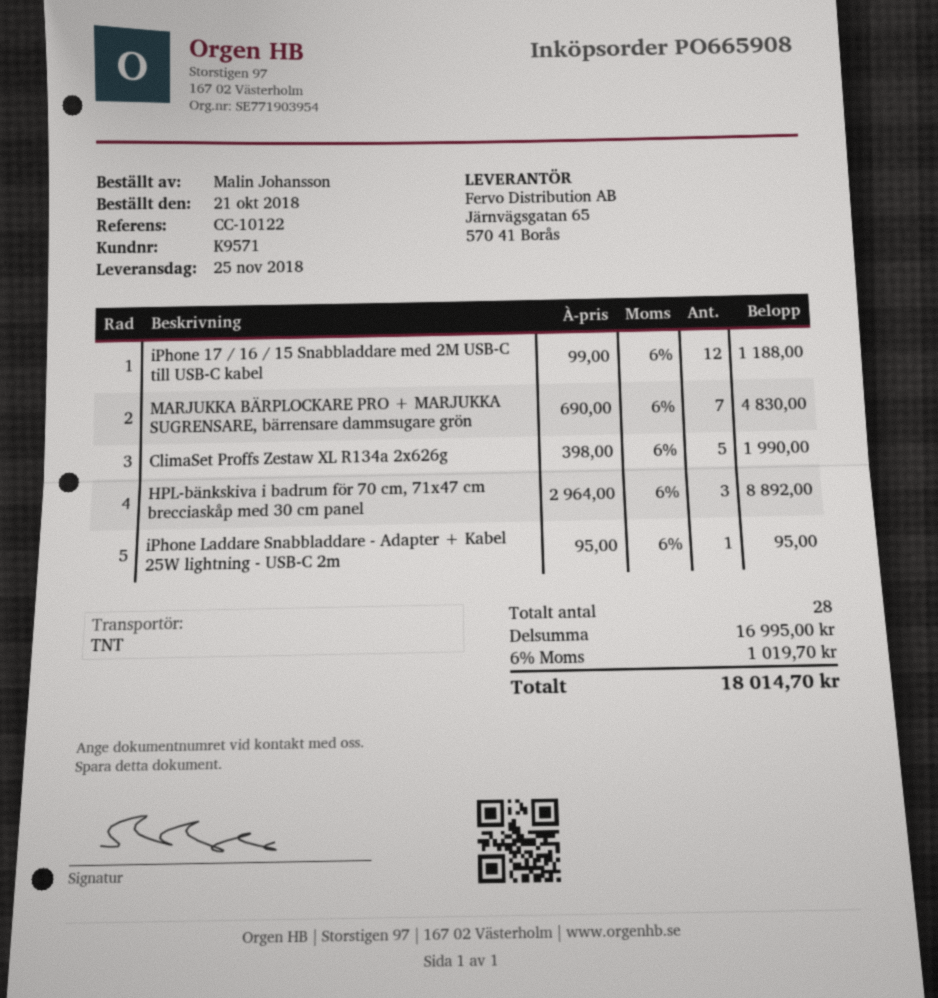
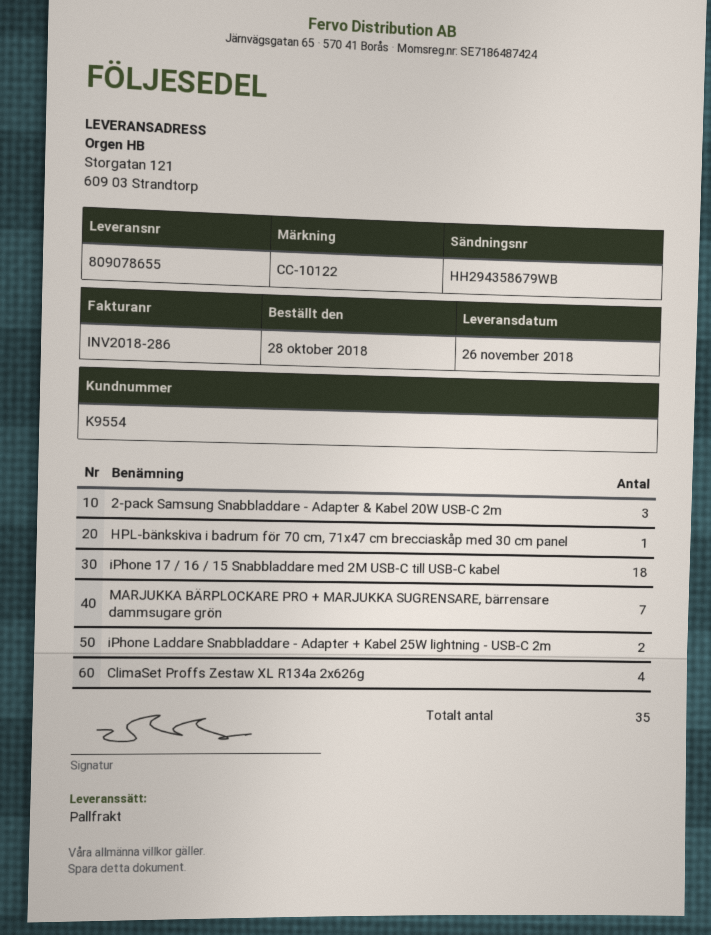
order date: 2018-10-21 -> 2018-10-28
delivery date: 2018-11-25 -> 2018-11-26
customer number: K9571 -> K9554
shipping method: TNT -> pallet freight
iPhone 17 / 16 / 15 Snabbladdare med 2M USB-C till USB-C kabel: 12 -> 18
ClimaSet Proffs Zestaw XL R134a 2x626g: 5 -> 4
HPL-bänkskiva i badrum för 70 cm, 71x47 cm brecciaskåp med 30 cm panel: 3 -> 1
iPhone Laddare Snabbladdare - Adapter + Kabel 25W lightning - USB-C 2m: 1 -> 2
2-pack Samsung Snabbladdare - Adapter & Kabel 20W USB-C 2m: none -> 3
total quantity: 28 -> 35

